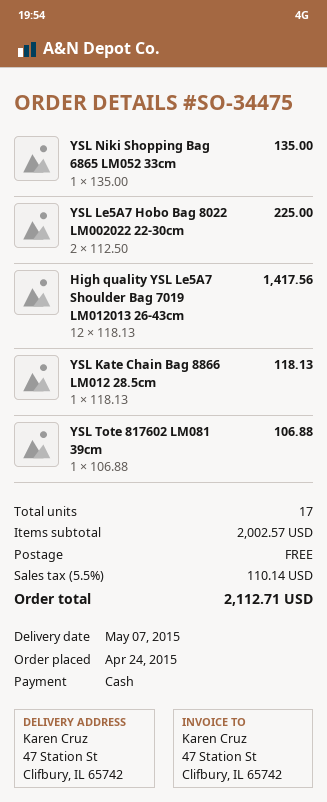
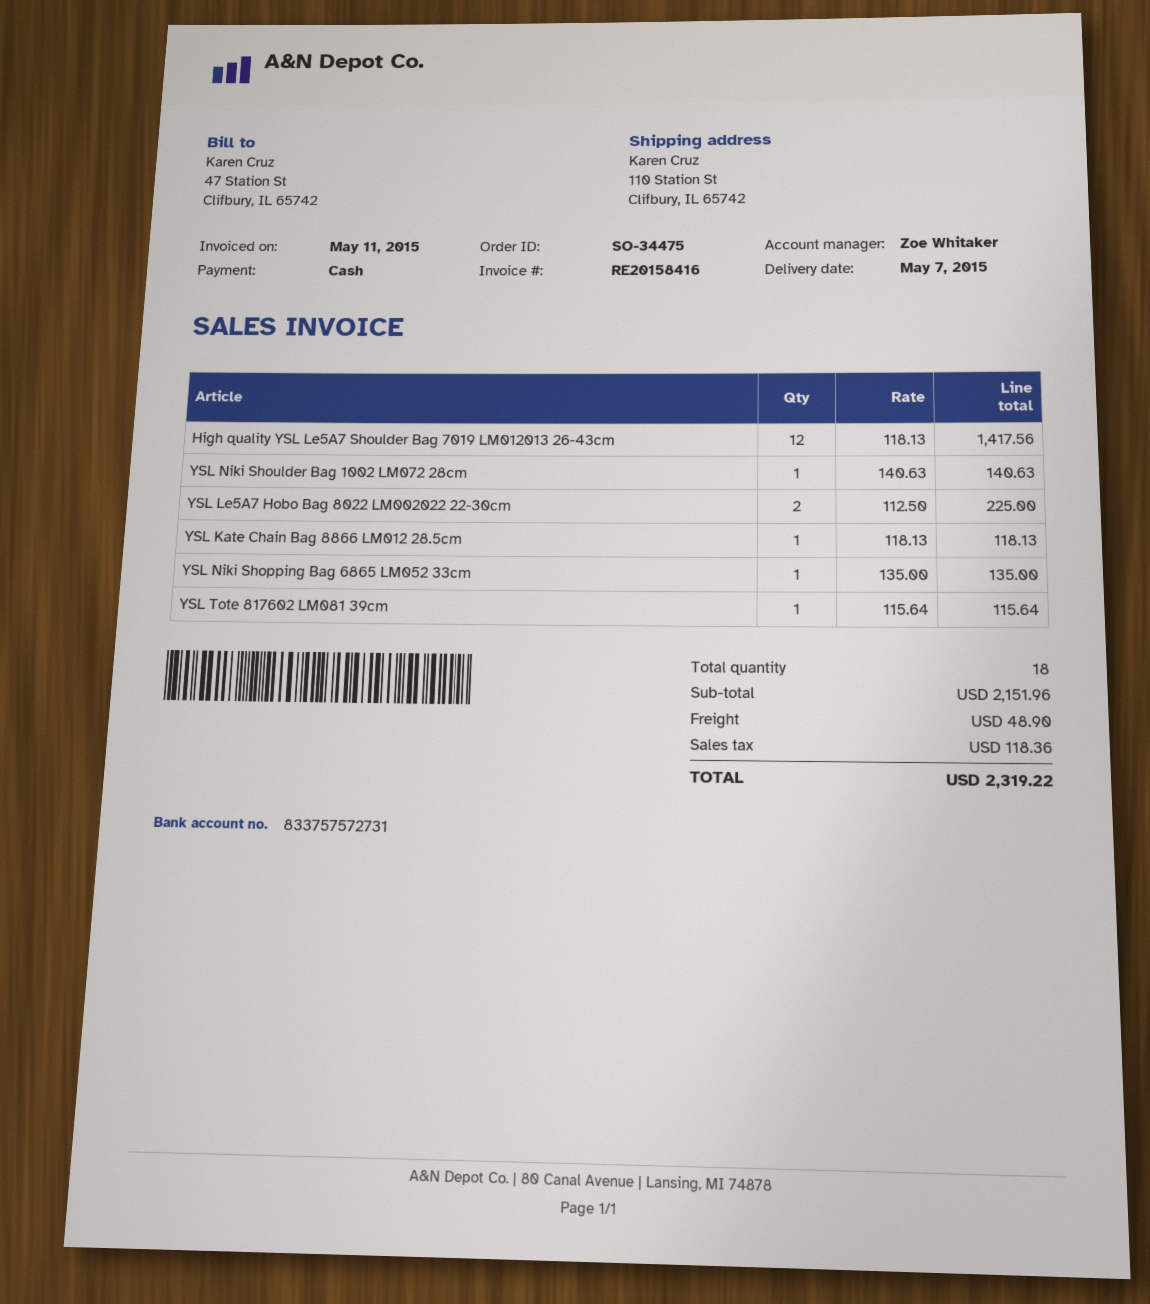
ship to: 47 Station St, Clifbury, IL 65742 -> 110 Station St, Clifbury, IL 65742
YSL Tote 817602 LM081 39cm: 1 x 106.88 = 106.88 -> 1 x 115.64 = 115.64
YSL Niki Shoulder Bag 1002 LM072 28cm: none -> 1 x 140.63 = 140.63
total quantity: 17 -> 18
subtotal: 2002.57 -> 2151.96
shipping: 0.00 -> 48.90
tax: 110.14 -> 118.36
total: 2112.71 -> 2319.22

